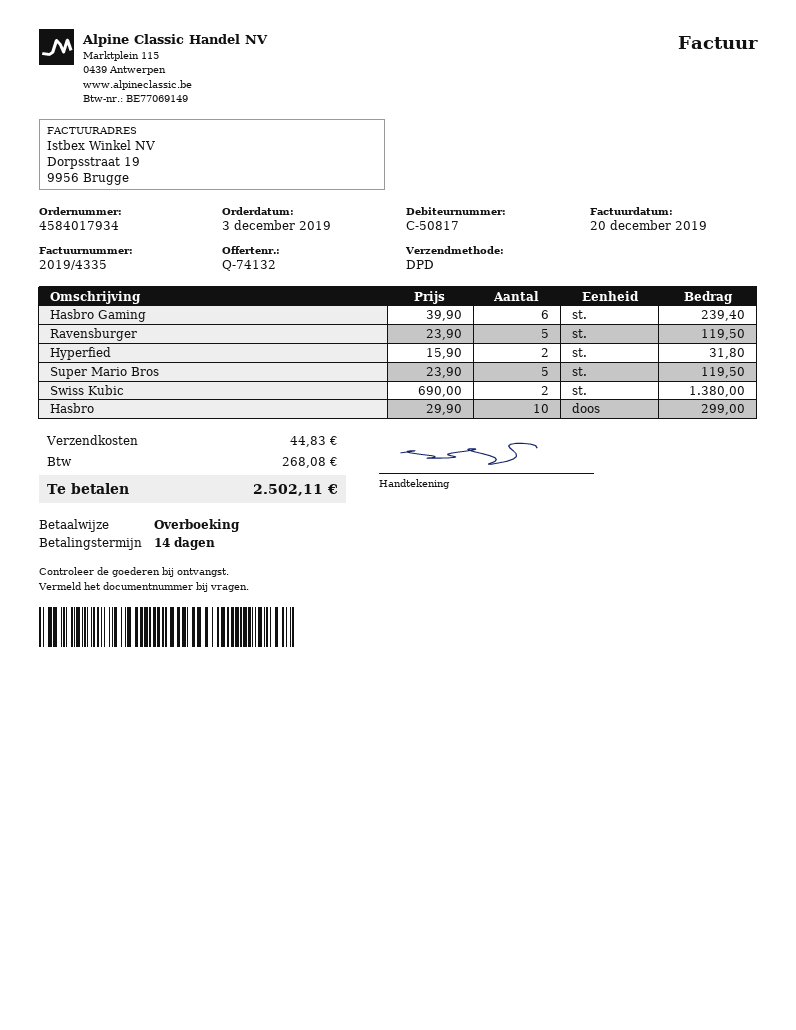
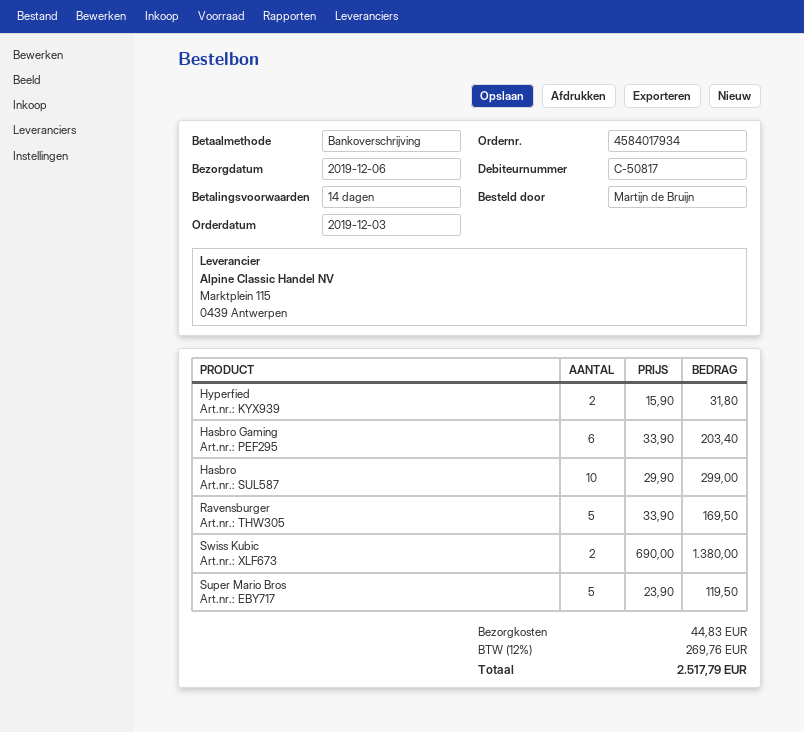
Hasbro Gaming: 6 x 39.90 = 239.40 -> 6 x 33.90 = 203.40
Ravensburger: 5 x 23.90 = 119.50 -> 5 x 33.90 = 169.50
tax: 268.08 -> 269.76
total: 2502.11 -> 2517.79

